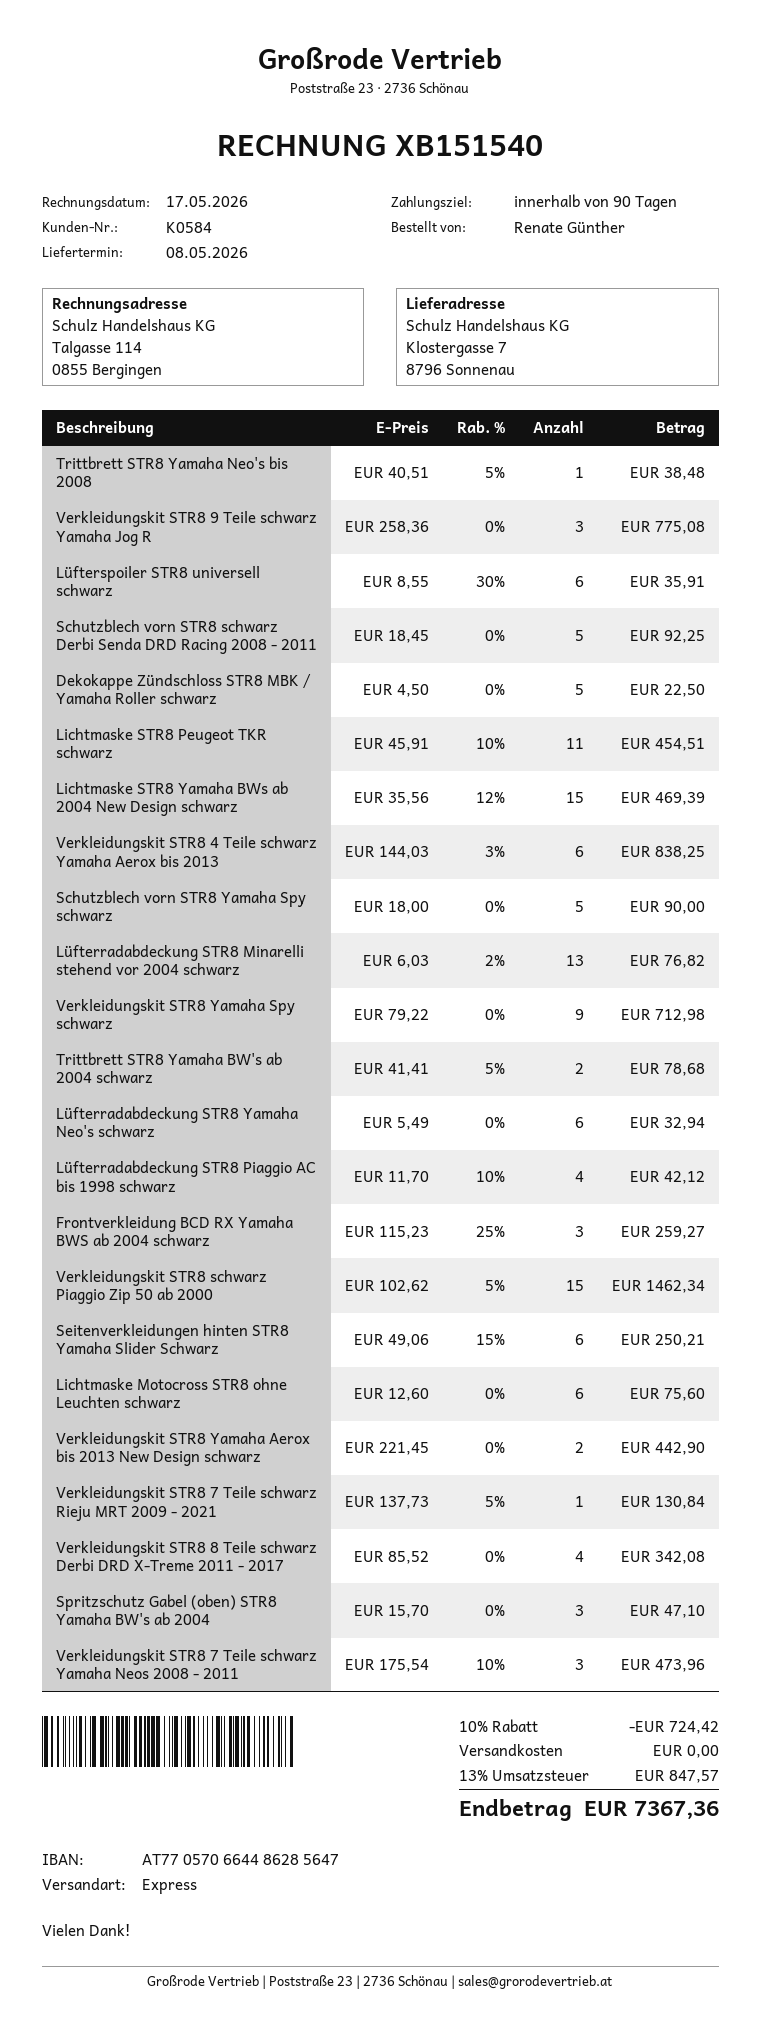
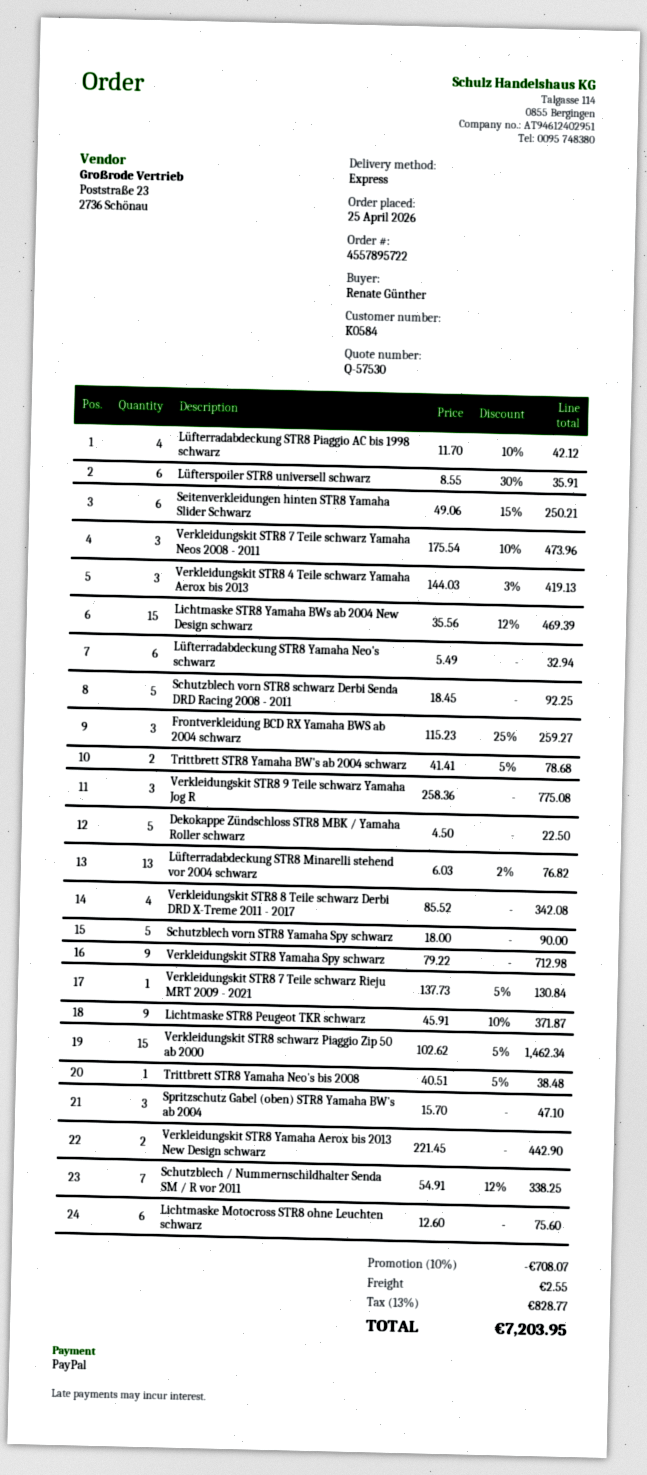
Lichtmaske STR8 Peugeot TKR schwarz: 11 x 45.91 - 10% = 454.51 -> 9 x 45.91 - 10% = 371.87
Verkleidungskit STR8 4 Teile schwarz Yamaha Aerox bis 2013: 6 x 144.03 - 3% = 838.25 -> 3 x 144.03 - 3% = 419.13
Schutzblech / Nummernschildhalter Senda SM / R vor 2011: none -> 7 x 54.91 - 12% = 338.25
discount: 10% = 724.42 -> 10% = 708.07
shipping: 0.00 -> 2.55
tax: 13% = 847.57 -> 13% = 828.77
total: 7367.36 -> 7203.95

